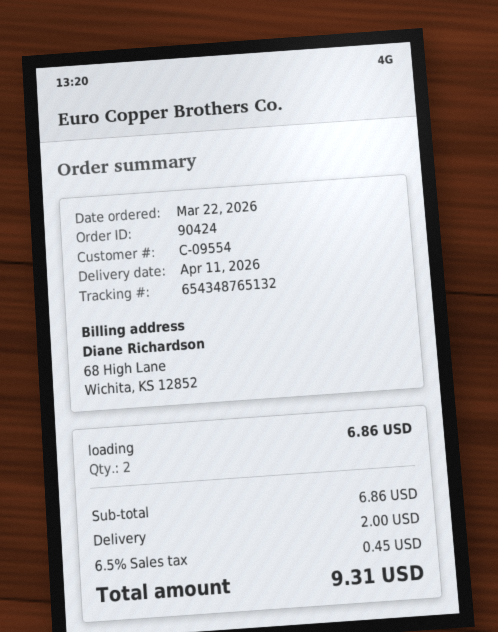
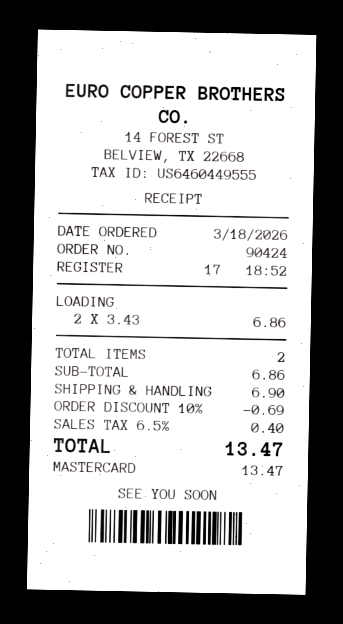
order date: 2026-03-22 -> 2026-03-18
discount: none -> 10% = 0.69
shipping: 2.00 -> 6.90
tax: 6.5% = 0.45 -> 6.5% = 0.40
total: 9.31 -> 13.47

